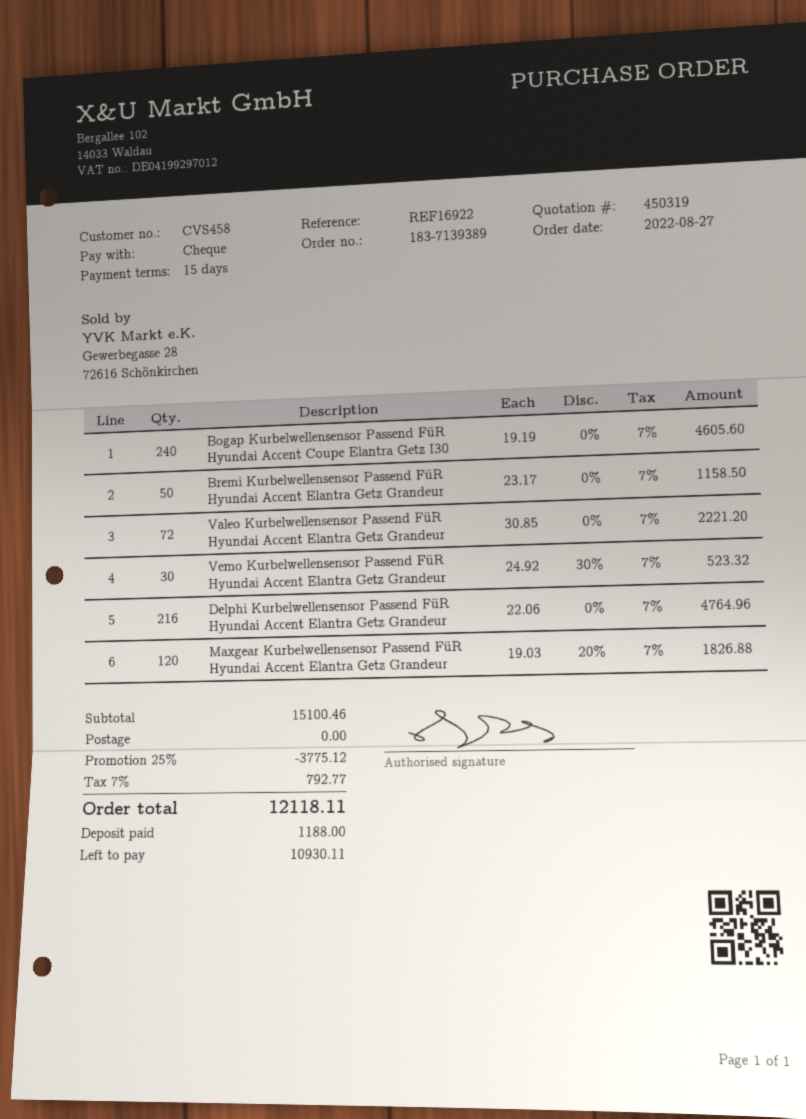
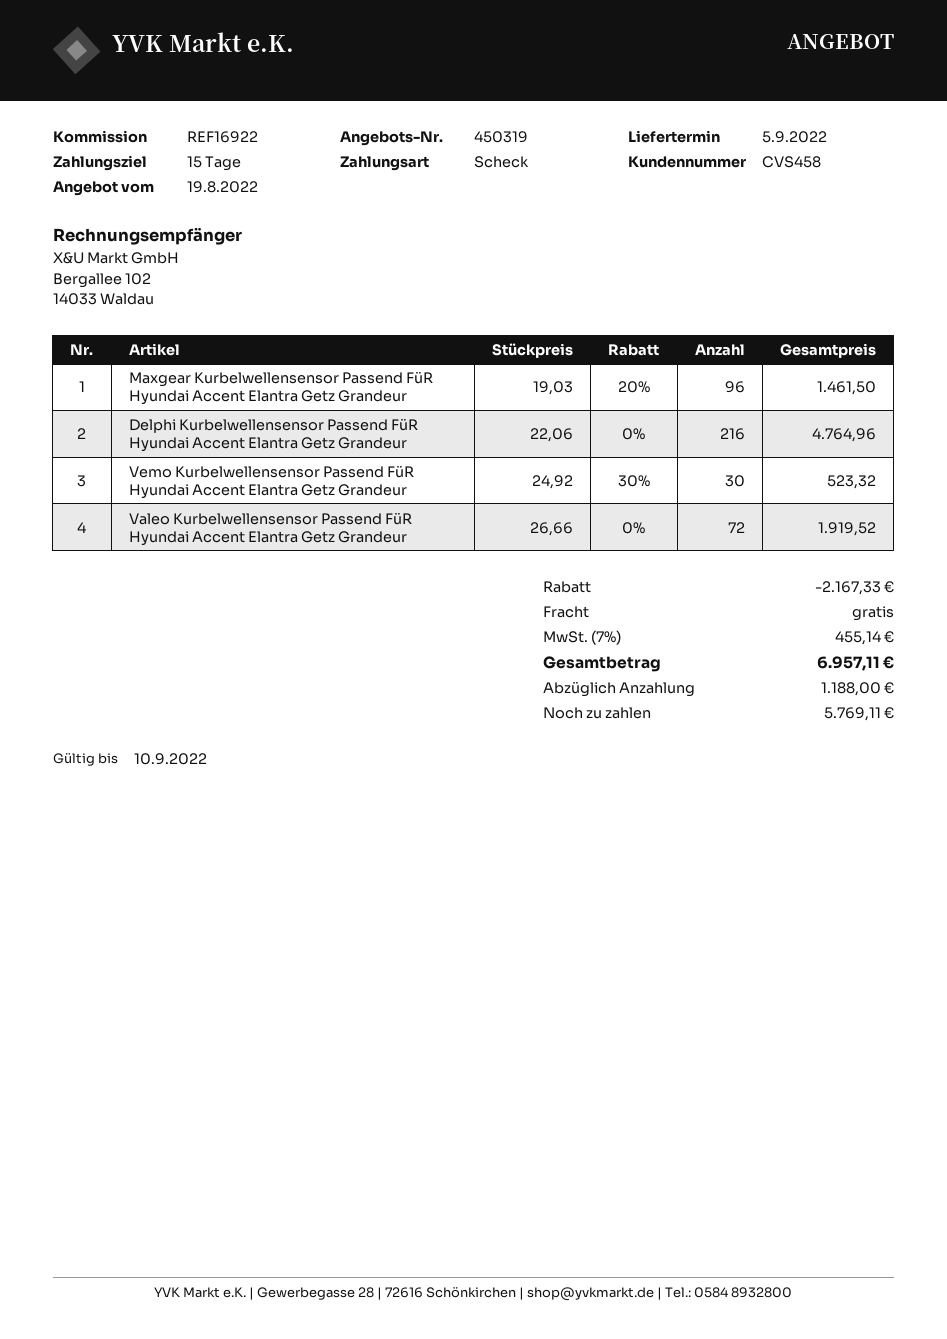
Bogap Kurbelwellensensor Passend FüR Hyundai Accent Coupe Elantra Getz I30: 240 x 19.19 = 4605.60 -> none
Bremi Kurbelwellensensor Passend FüR Hyundai Accent Elantra Getz Grandeur: 50 x 23.17 = 1158.50 -> none
Valeo Kurbelwellensensor Passend FüR Hyundai Accent Elantra Getz Grandeur: 72 x 30.85 = 2221.20 -> 72 x 26.66 = 1919.52
Maxgear Kurbelwellensensor Passend FüR Hyundai Accent Elantra Getz Grandeur: 120 x 19.03 - 20% = 1826.88 -> 96 x 19.03 - 20% = 1461.50
discount: 3775.12 -> 2167.33
tax: 7% = 792.77 -> 7% = 455.14
total: 12118.11 -> 6957.11
balance: 10930.11 -> 5769.11

